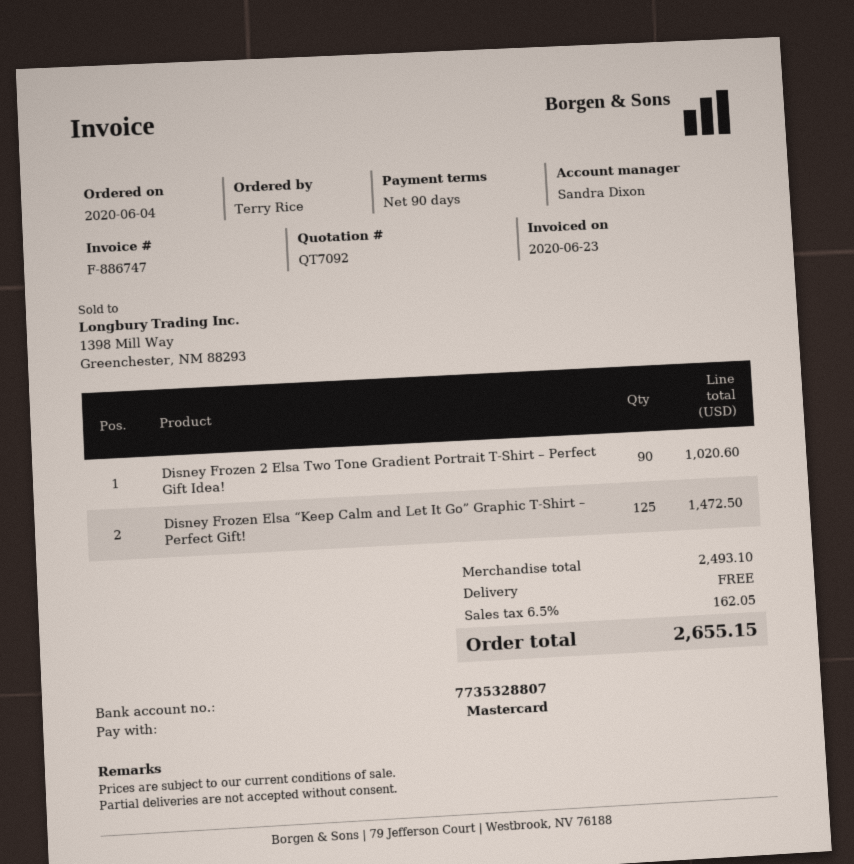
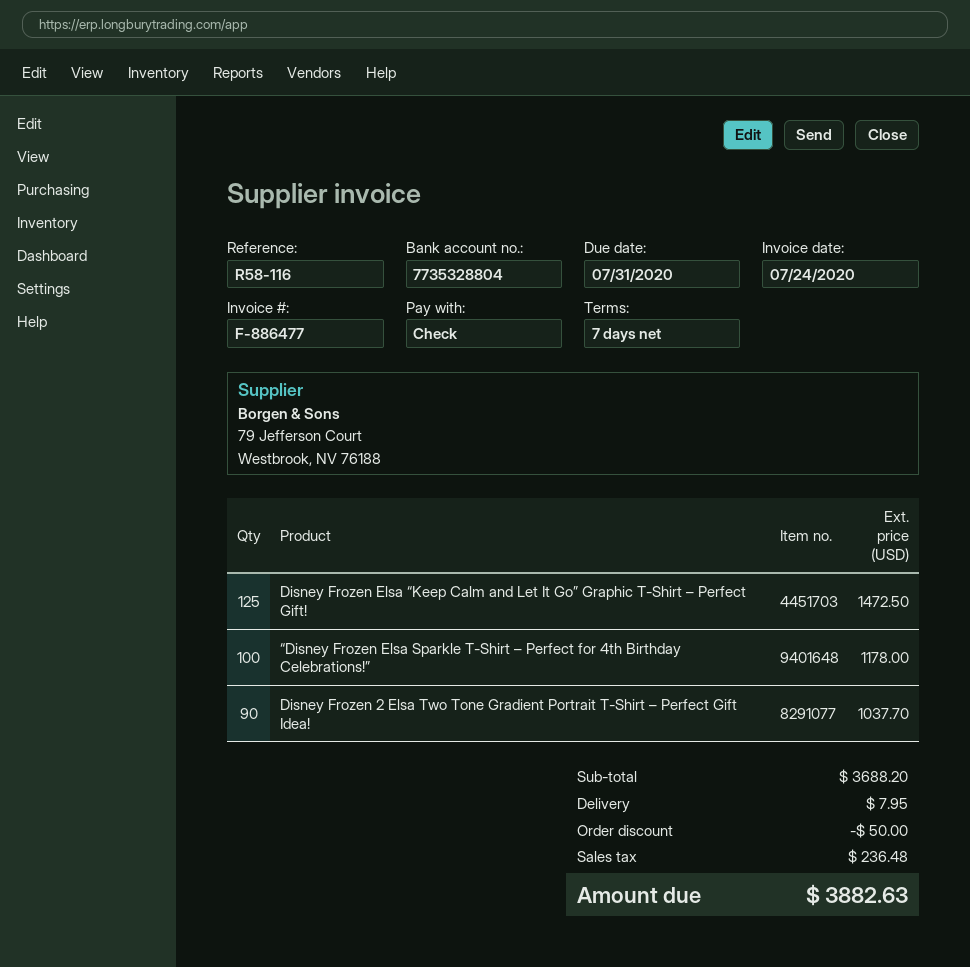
invoice number: F-886747 -> F-886477
invoice date: 2020-06-23 -> 2020-07-24
payment terms: 90 days -> 7 days
payment method: Mastercard -> cheque
bank account: 7735328807 -> 7735328804
Disney Frozen 2 Elsa Two Tone Gradient Portrait T-Shirt – Perfect Gift Idea!: 90 for 1020.60 -> 90 for 1037.70
“Disney Frozen Elsa Sparkle T-Shirt – Perfect for 4th Birthday Celebrations!”: none -> 100 for 1178.00
subtotal: 2493.10 -> 3688.20
discount: none -> 50.00
shipping: 0.00 -> 7.95
tax: 162.05 -> 236.48
total: 2655.15 -> 3882.63

